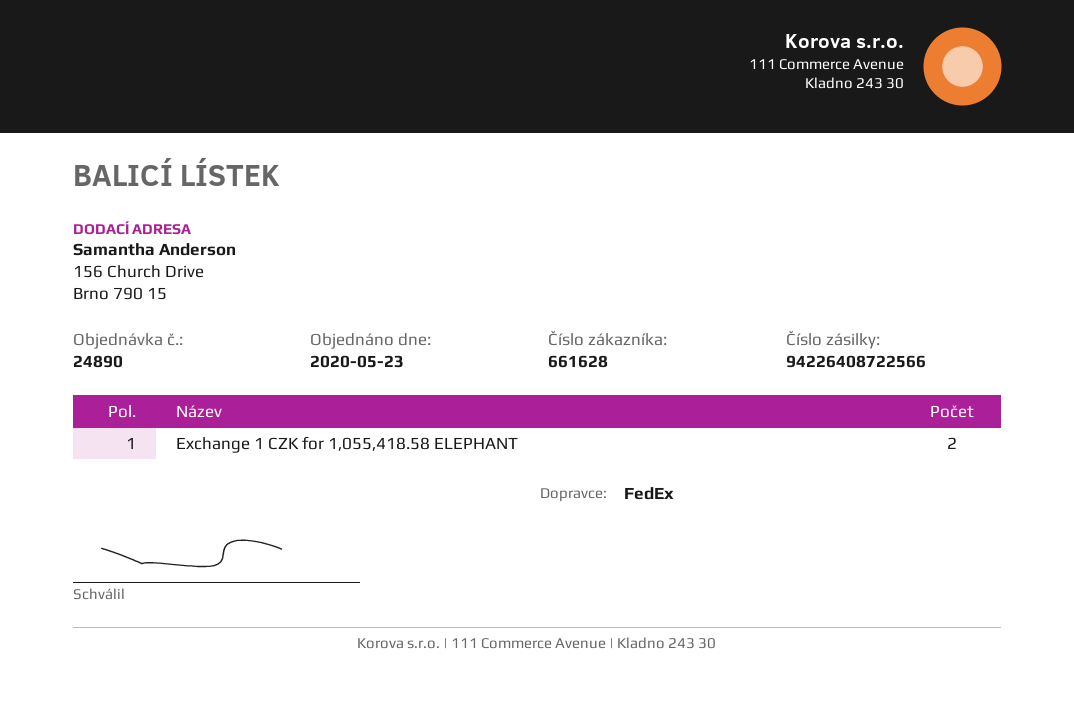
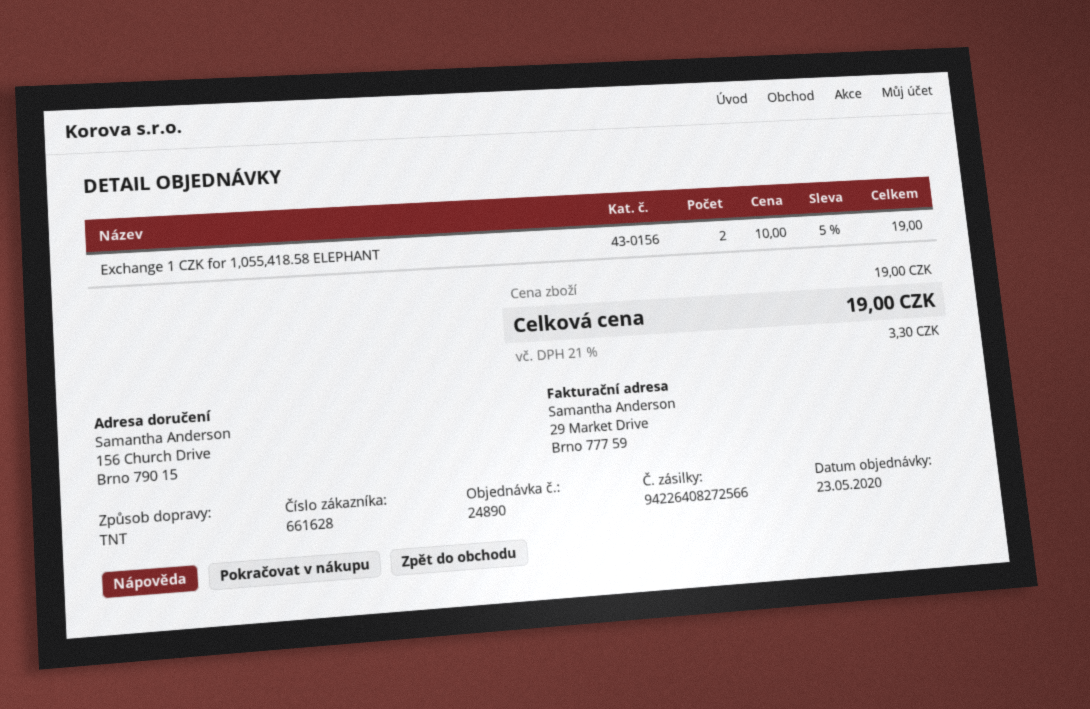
shipping method: FedEx -> TNT
tracking number: 94226408722566 -> 94226408272566

